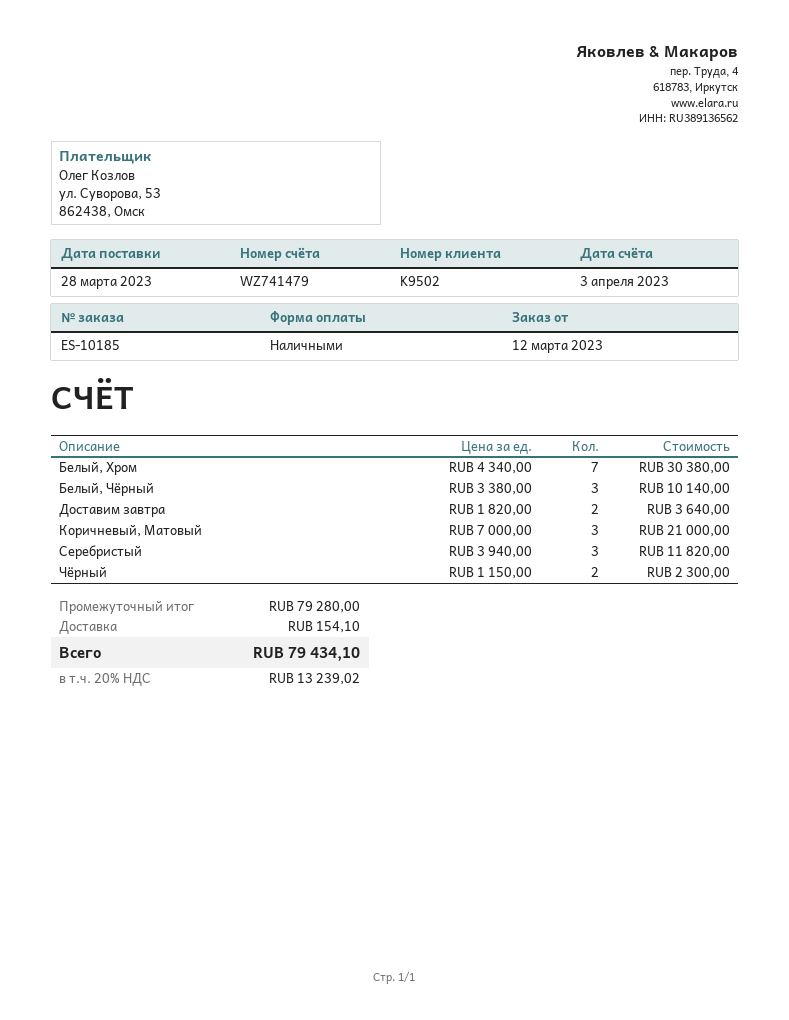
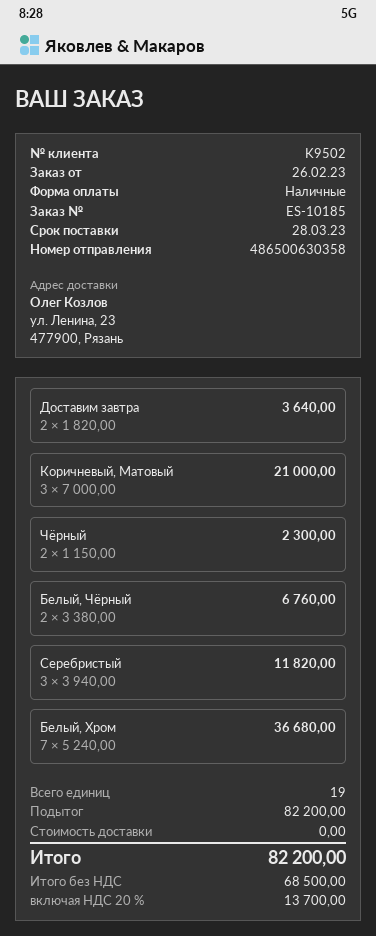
order date: 2023-03-12 -> 2023-02-26
Белый, Хром: 7 x 4340.00 = 30380.00 -> 7 x 5240.00 = 36680.00
Белый, Чёрный: 3 x 3380.00 = 10140.00 -> 2 x 3380.00 = 6760.00
subtotal: 79280.00 -> 82200.00
shipping: 154.10 -> 0.00
tax: 20% = 13239.02 -> 20% = 13700.00
total: 79434.10 -> 82200.00

